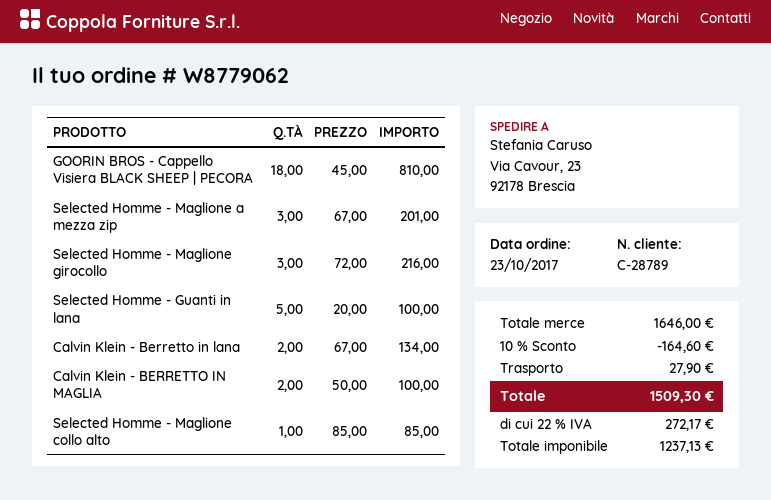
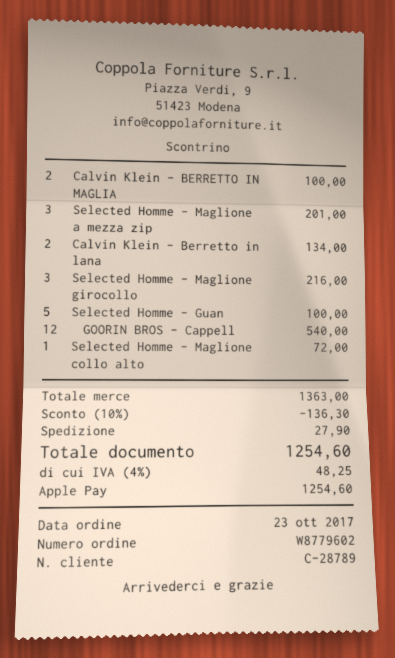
order number: W8779062 -> W8779602
GOORIN BROS - Cappello Visiera BLACK SHEEP | PECORA: 18 for 810.00 -> 12 for 540.00
Selected Homme - Maglione collo alto: 1 for 85.00 -> 1 for 72.00
subtotal: 1646.00 -> 1363.00
discount: 10% = 164.60 -> 10% = 136.30
tax: 22% = 272.17 -> 4% = 48.25
total: 1509.30 -> 1254.60

